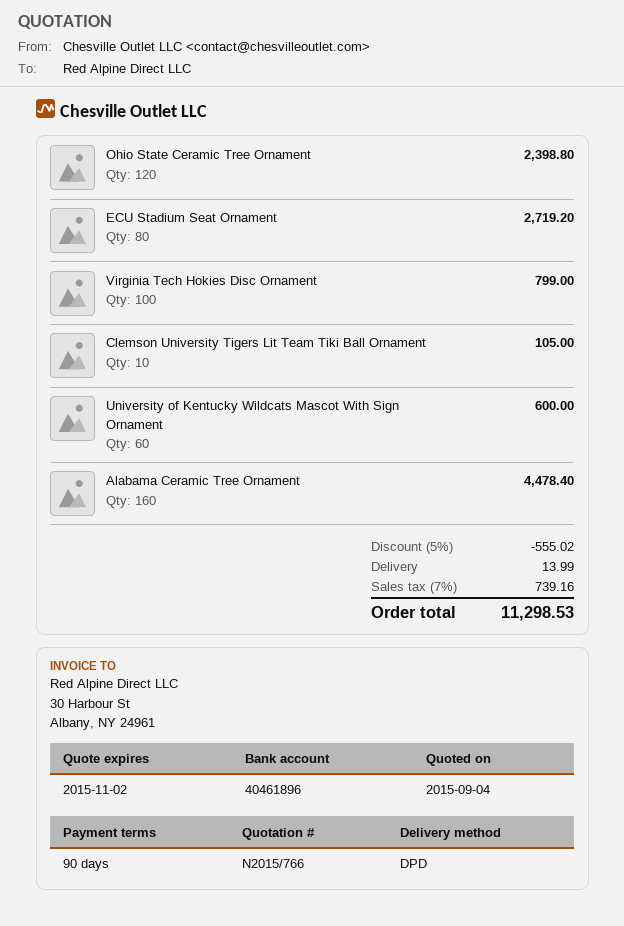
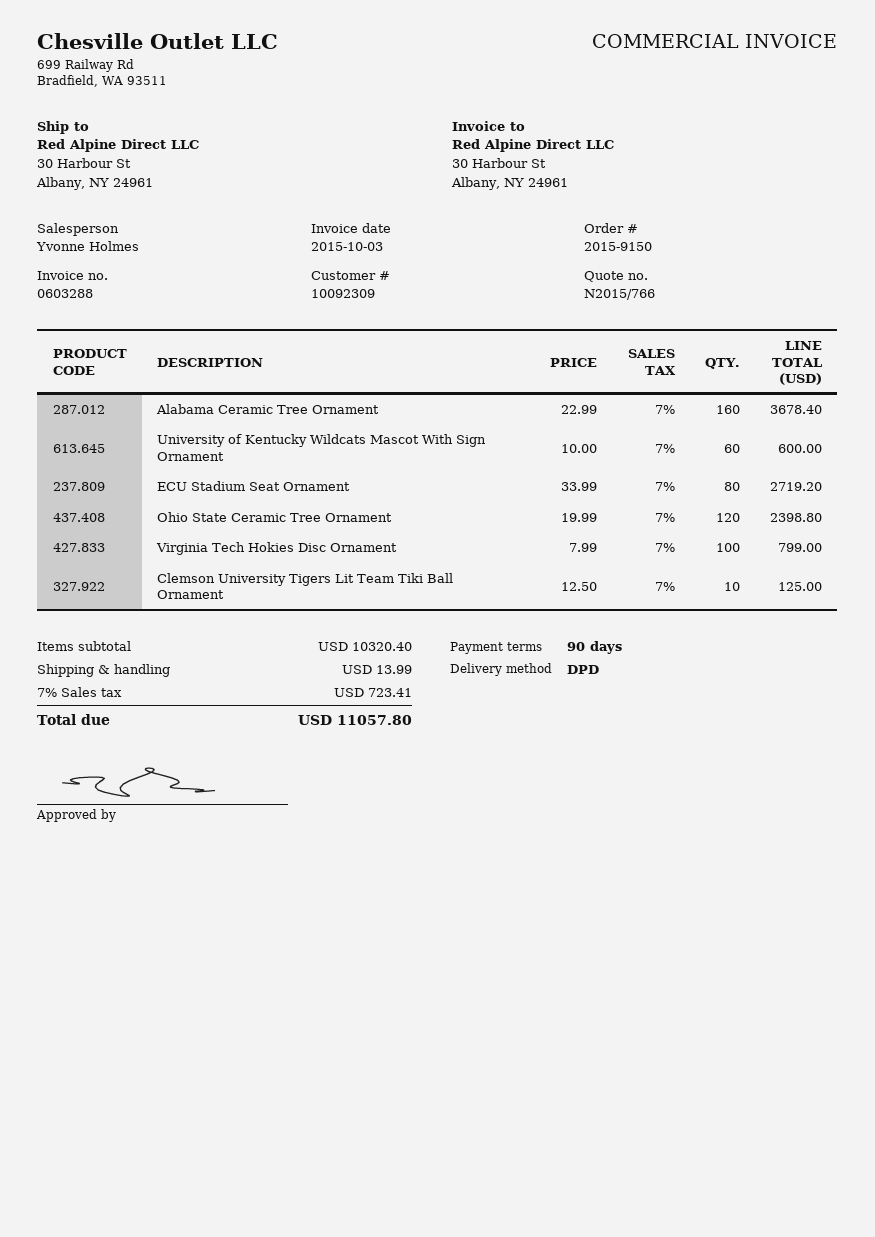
Clemson University Tigers Lit Team Tiki Ball Ornament: 10 for 105.00 -> 10 for 125.00
Alabama Ceramic Tree Ornament: 160 for 4478.40 -> 160 for 3678.40
discount: 5% = 555.02 -> none
tax: 7% = 739.16 -> 7% = 723.41
total: 11298.53 -> 11057.80

